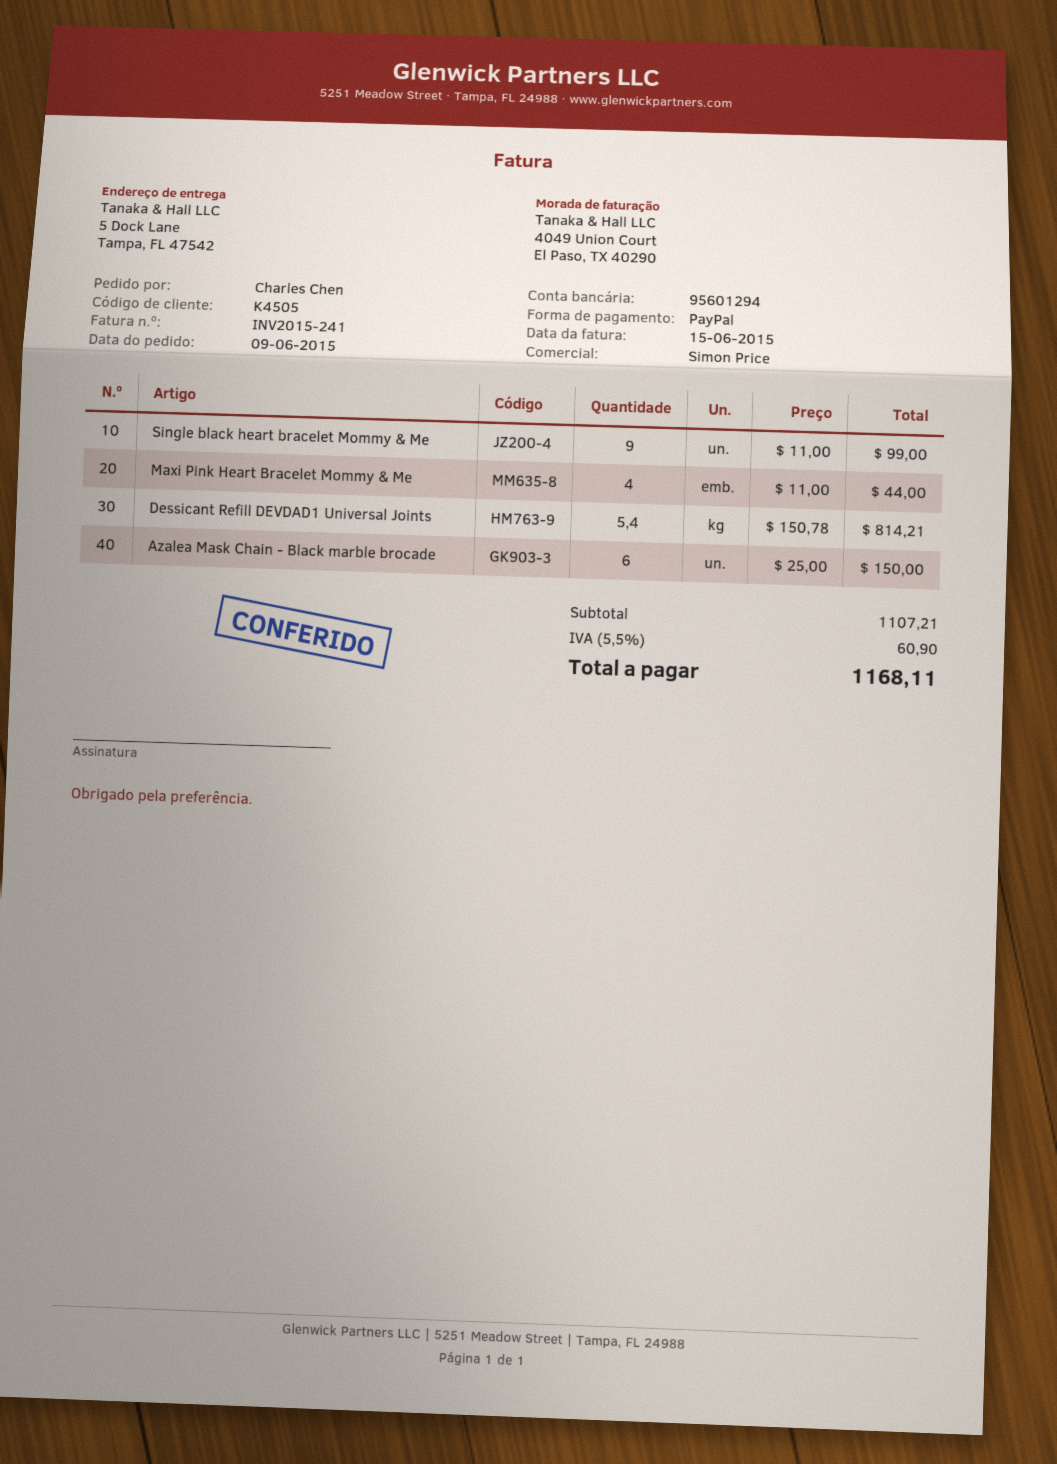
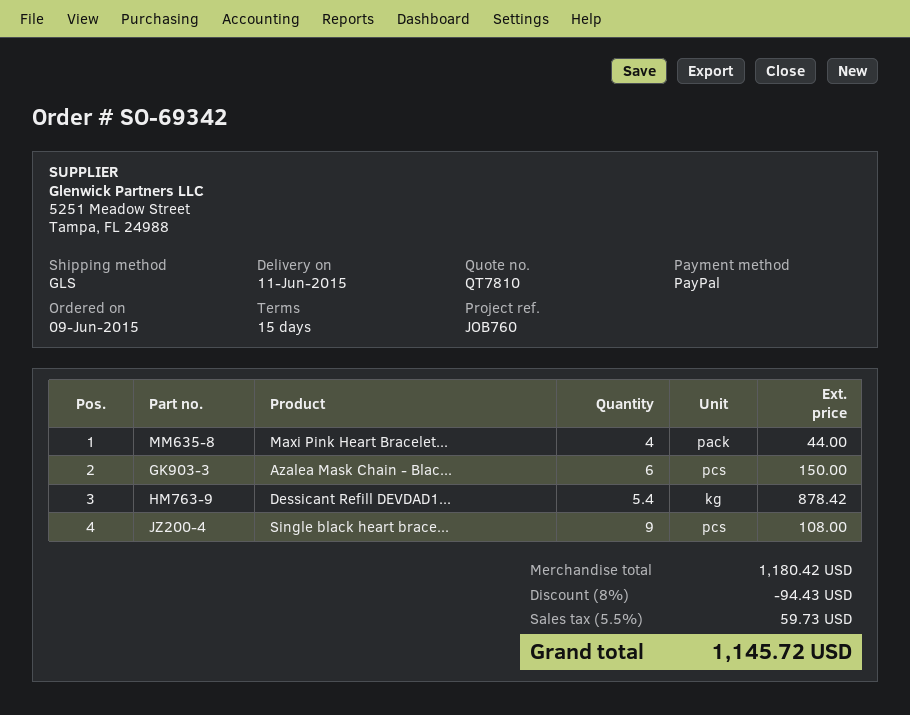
Single black heart bracelet Mommy & Me: 9 for 99.00 -> 9 for 108.00
Dessicant Refill DEVDAD1 Universal Joints: 5.4 for 814.21 -> 5.4 for 878.42
subtotal: 1107.21 -> 1180.42
discount: none -> 8% = 94.43
tax: 5.5% = 60.90 -> 5.5% = 59.73
total: 1168.11 -> 1145.72

